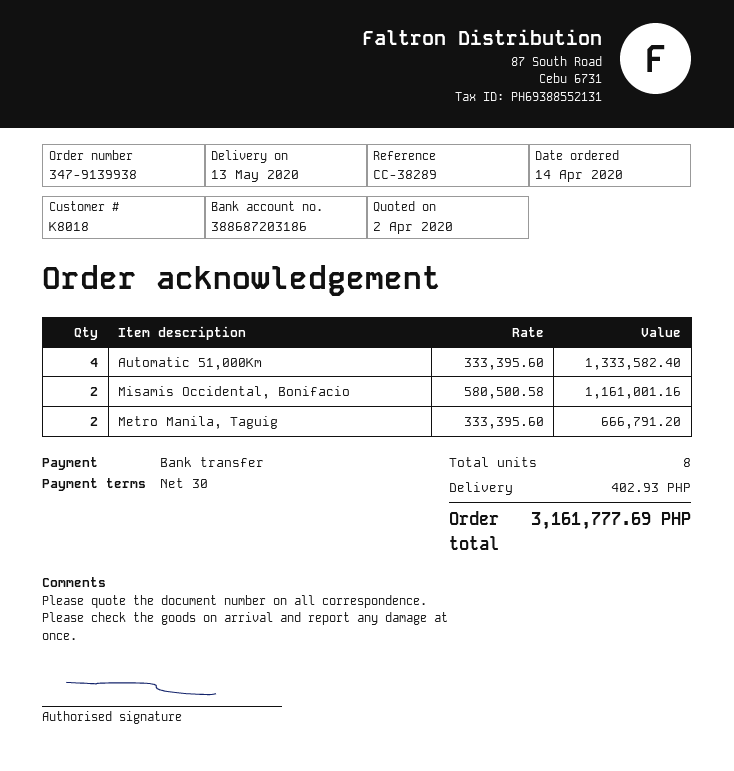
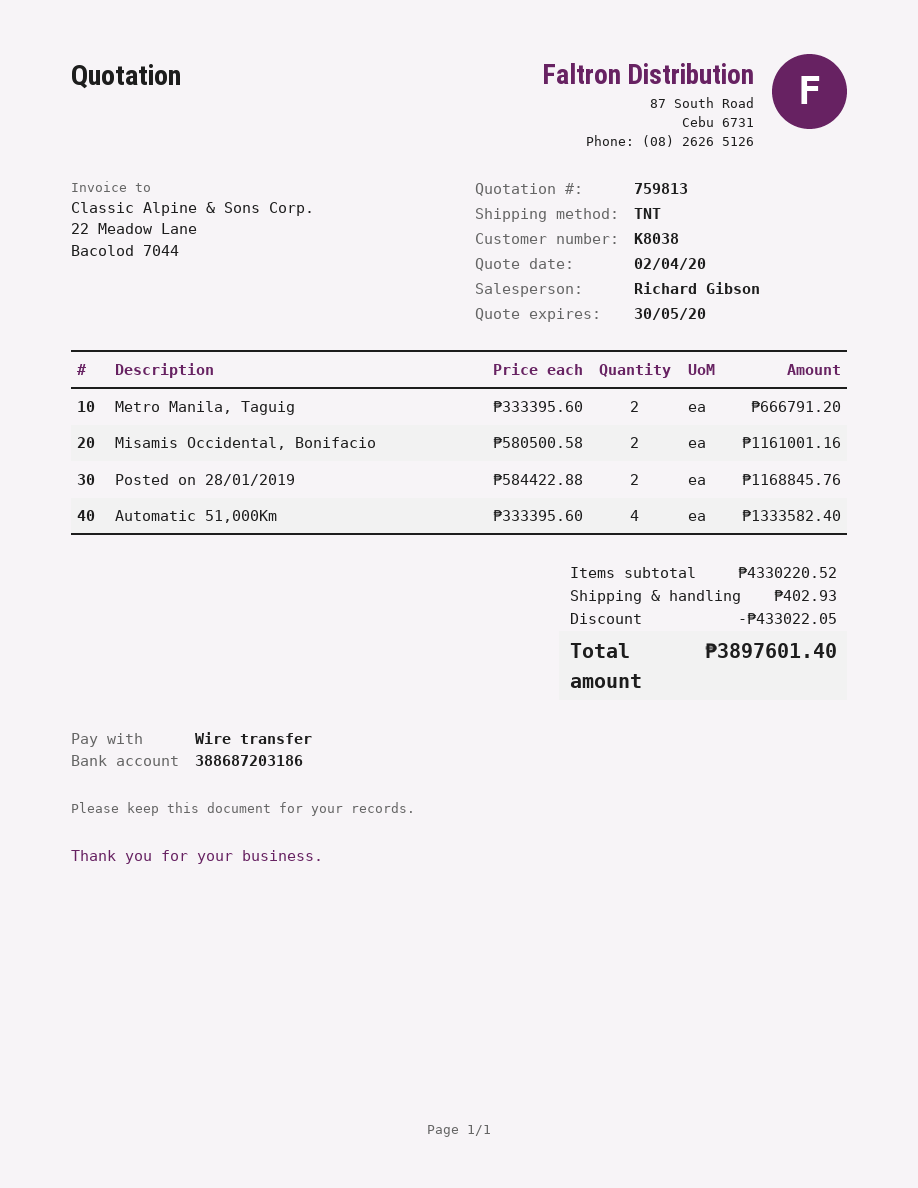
customer number: K8018 -> K8038
Posted on 28/01/2019: none -> 2 x 584422.88 = 1168845.76
discount: none -> 433022.05
total: 3161777.69 -> 3897601.40

